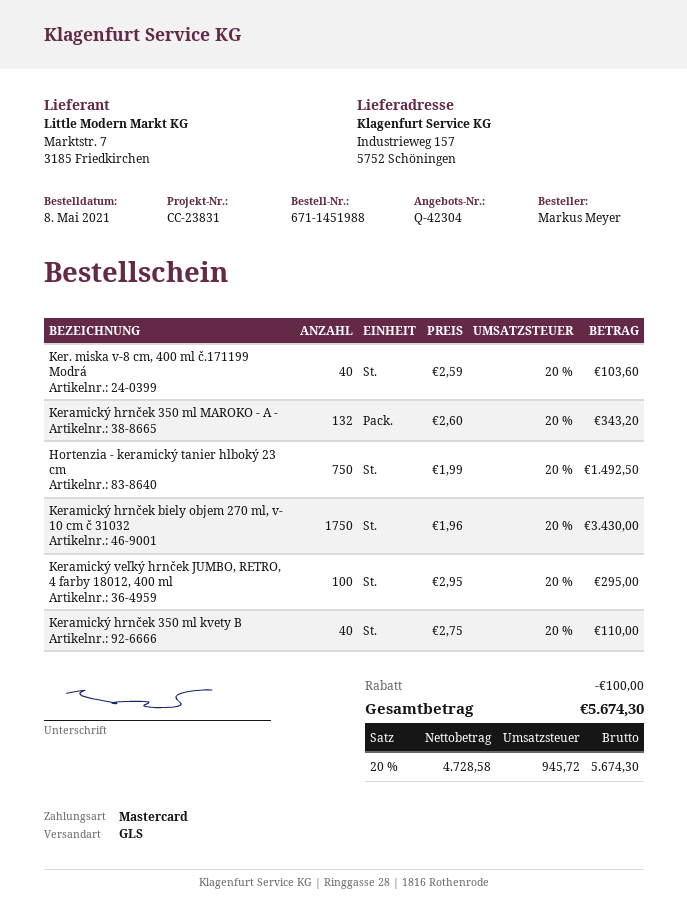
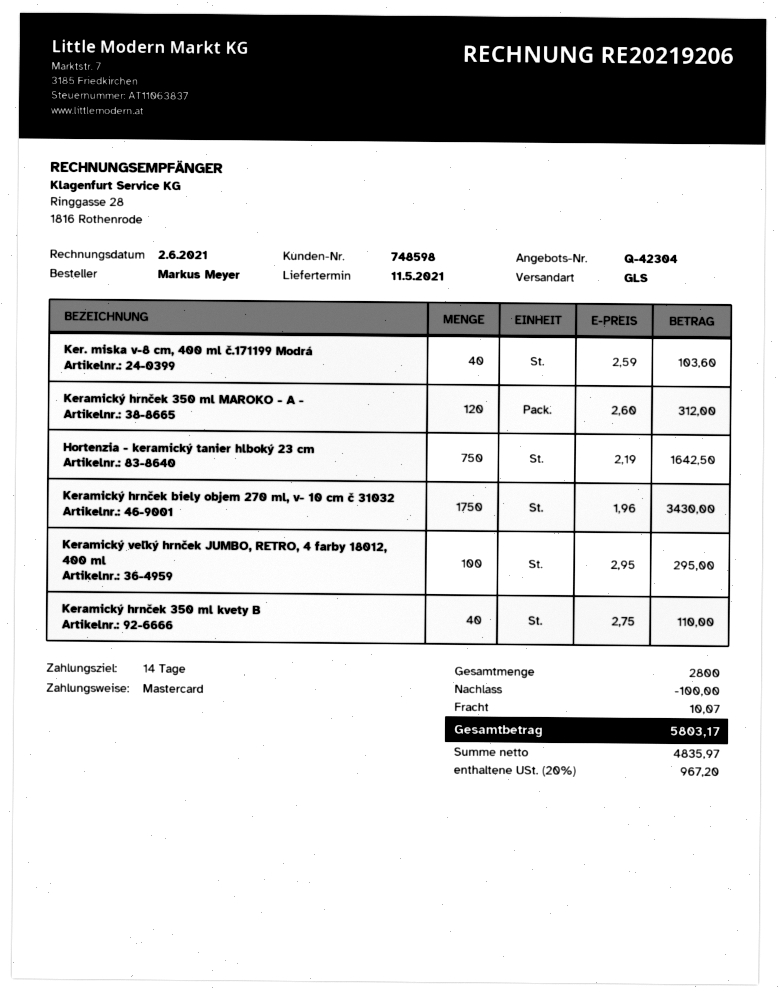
Keramický hrnček 350 ml MAROKO - A -: 132 x 2.60 = 343.20 -> 120 x 2.60 = 312.00
Hortenzia - keramický tanier hlboký 23 cm: 750 x 1.99 = 1492.50 -> 750 x 2.19 = 1642.50
shipping: none -> 10.07
net: 4728.58 -> 4835.97
tax: 20% = 945.72 -> 20% = 967.20
total: 5674.30 -> 5803.17

